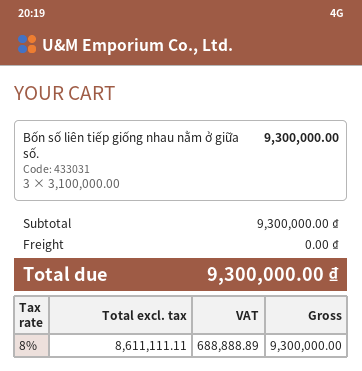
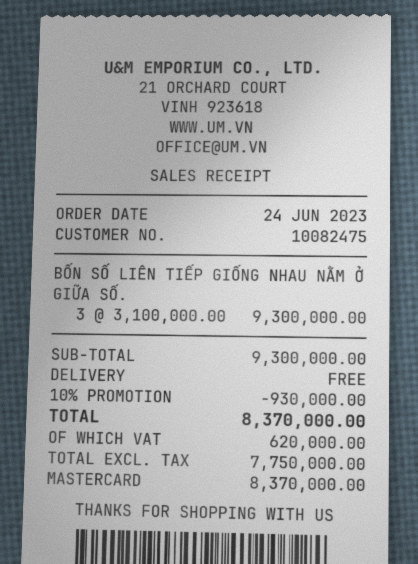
discount: none -> 10% = 930000.00
net: 8611111.11 -> 7750000.00
tax: 688888.89 -> 620000.00
total: 9300000.00 -> 8370000.00

